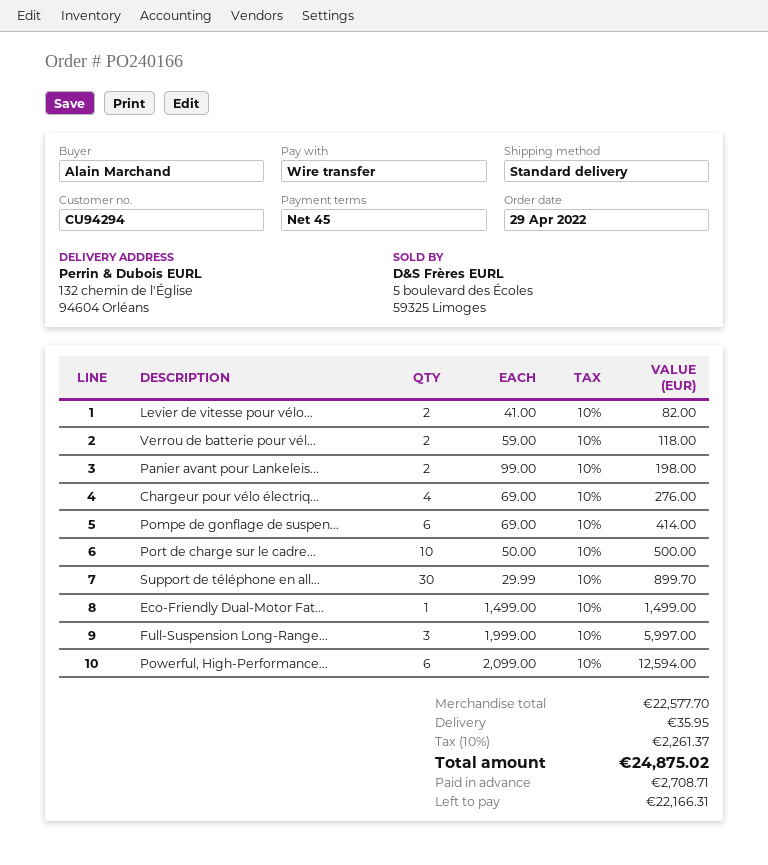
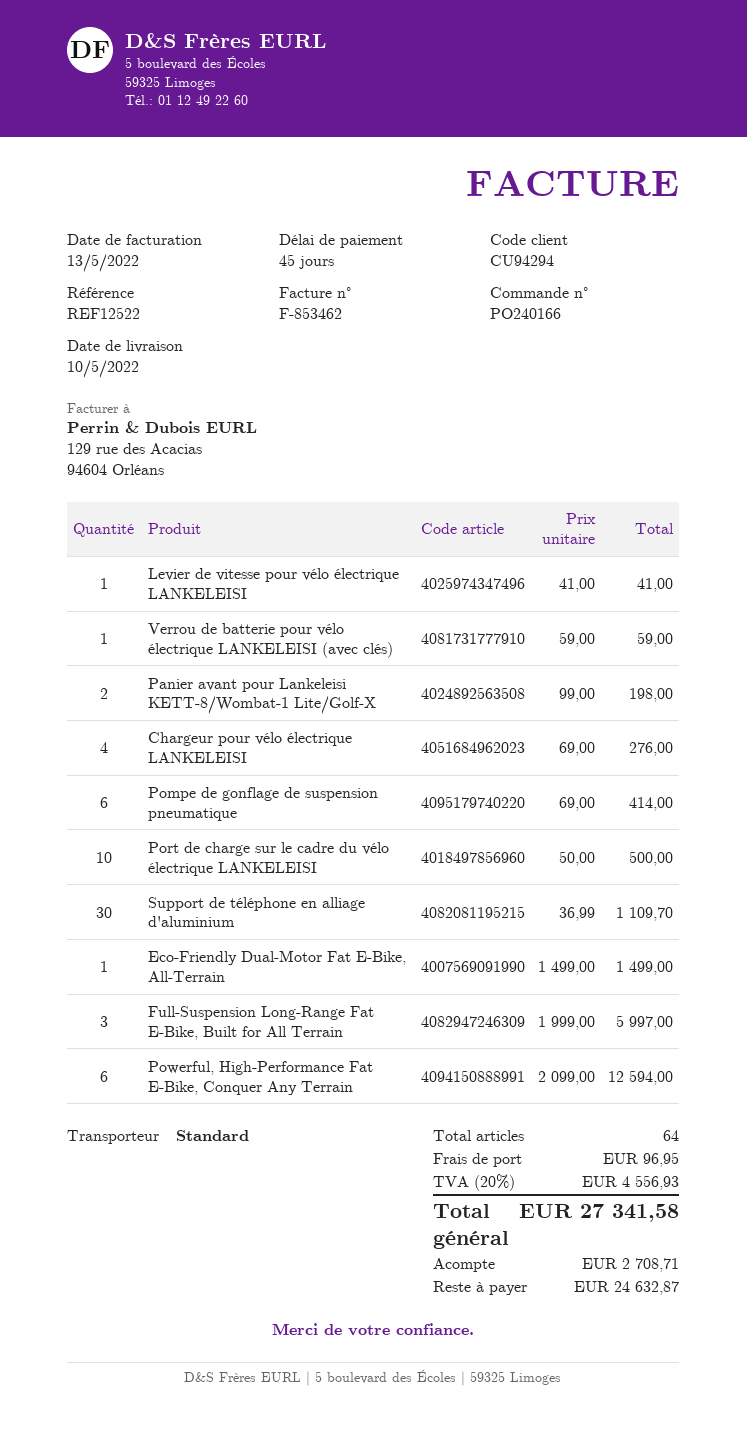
Levier de vitesse pour vélo...: 2 x 41.00 = 82.00 -> 1 x 41.00 = 41.00
Verrou de batterie pour vél...: 2 x 59.00 = 118.00 -> 1 x 59.00 = 59.00
Support de téléphone en all...: 30 x 29.99 = 899.70 -> 30 x 36.99 = 1109.70
shipping: 35.95 -> 96.95
tax: 10% = 2261.37 -> 20% = 4556.93
total: 24875.02 -> 27341.58
balance: 22166.31 -> 24632.87

